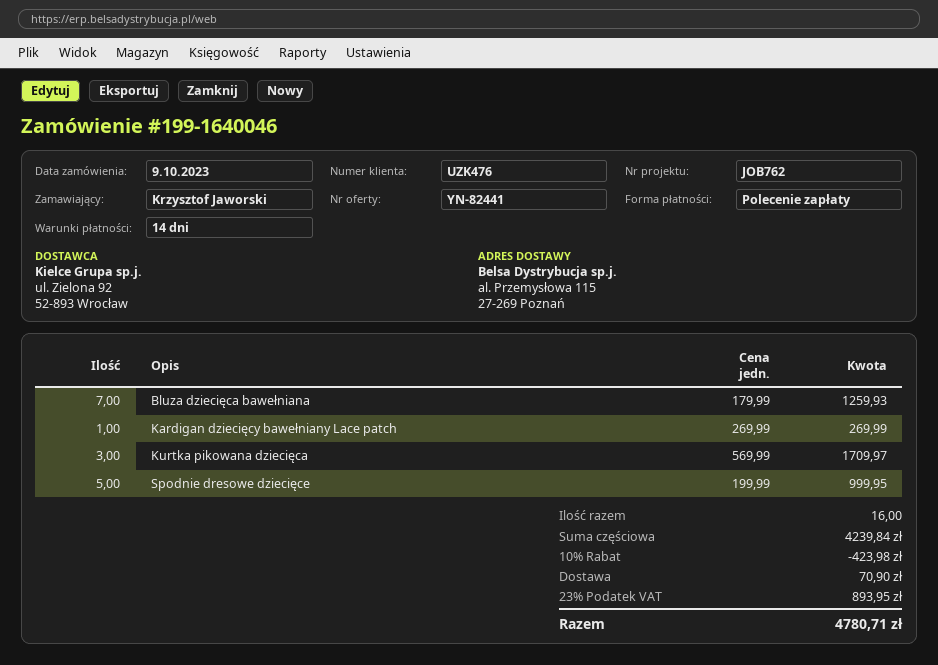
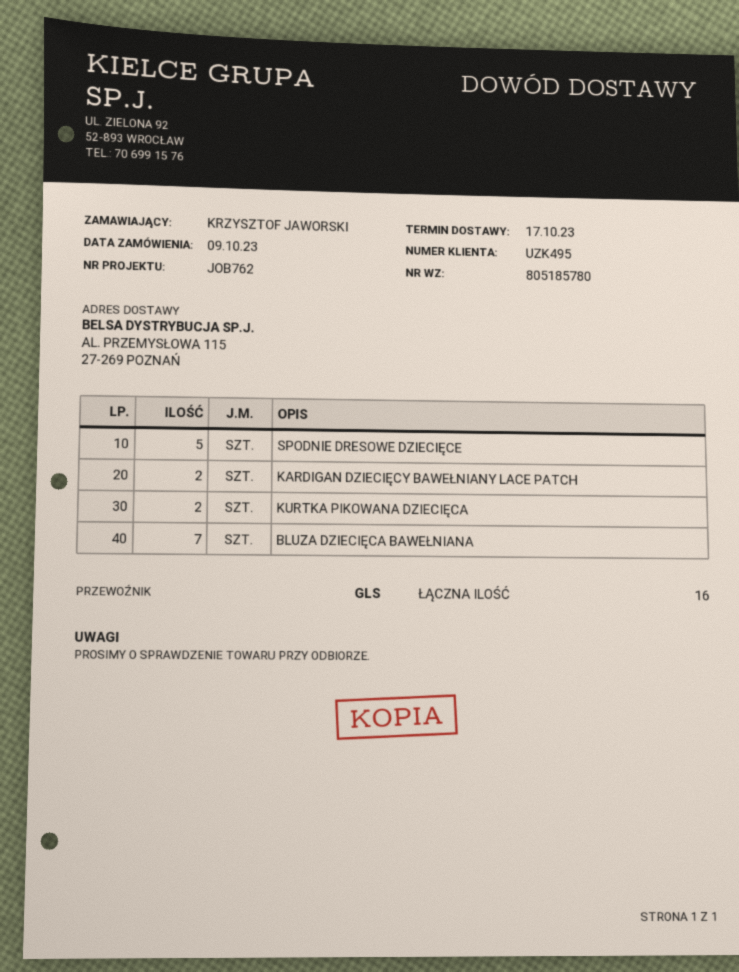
customer number: UZK476 -> UZK495
Kardigan dziecięcy bawełniany Lace patch: 1 -> 2
Kurtka pikowana dziecięca: 3 -> 2

